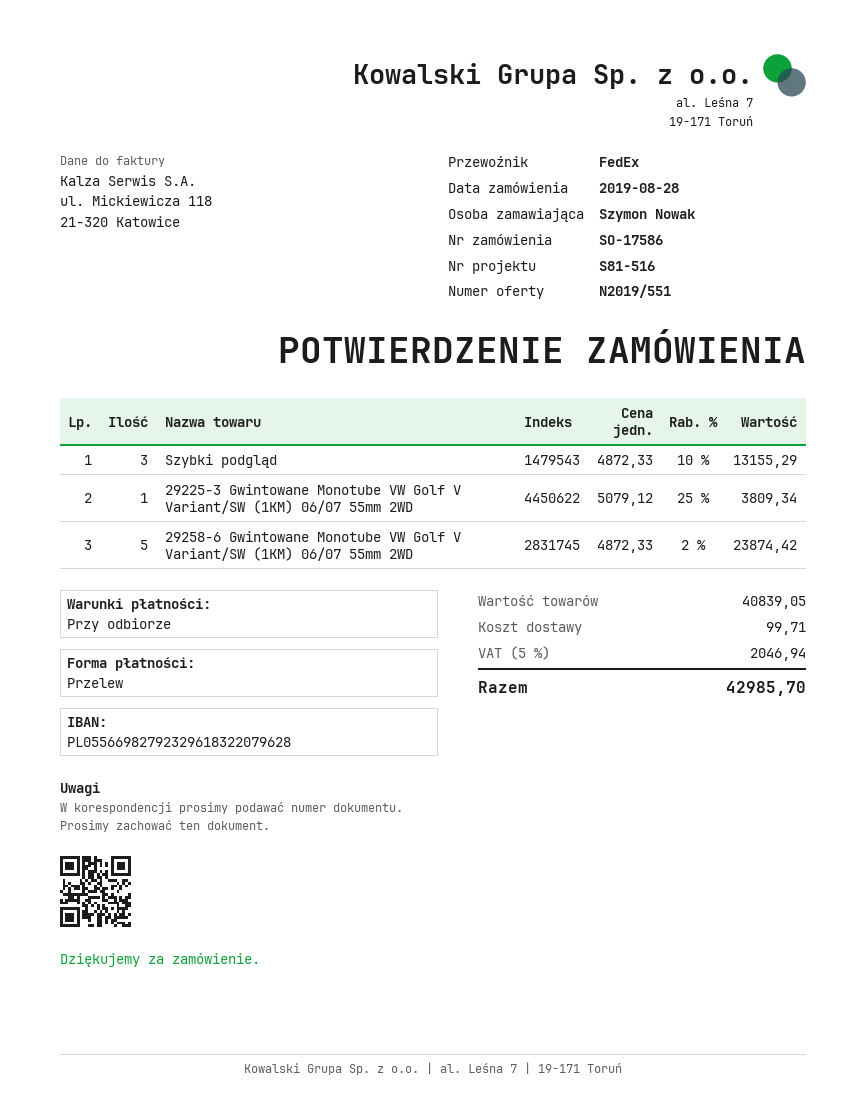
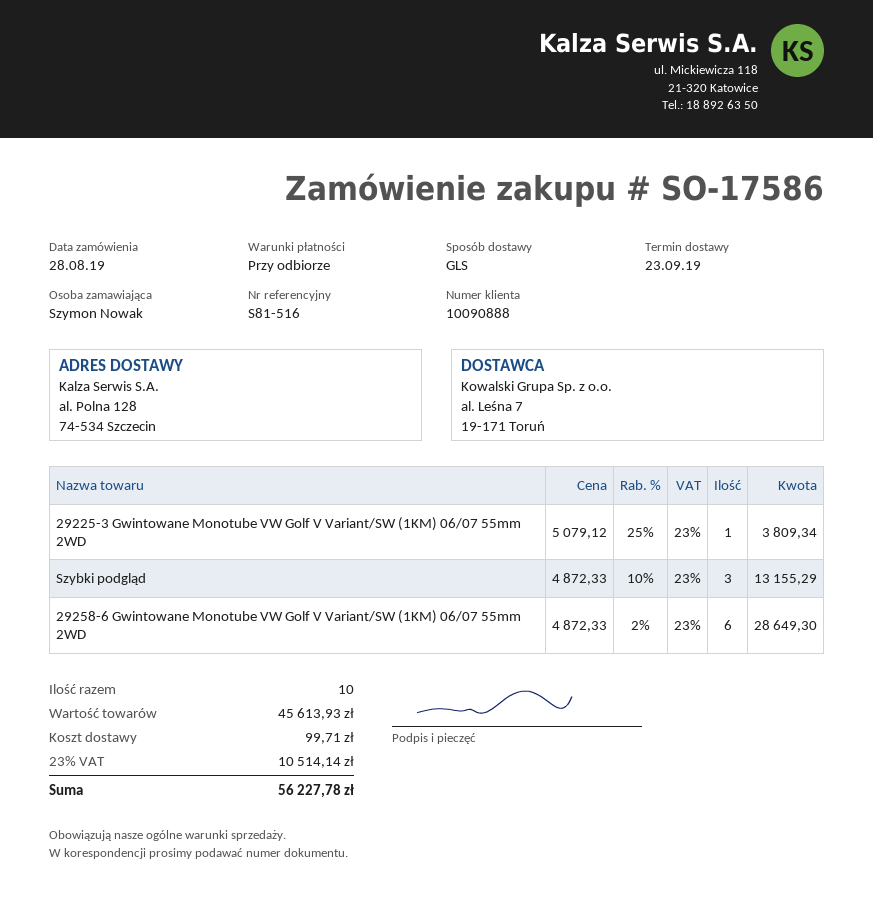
shipping method: FedEx -> GLS
29258-6 Gwintowane Monotube VW Golf V Variant/SW (1KM) 06/07 55mm 2WD: 5 x 4872.33 - 2% = 23874.42 -> 6 x 4872.33 - 2% = 28649.30
subtotal: 40839.05 -> 45613.93
tax: 5% = 2046.94 -> 23% = 10514.14
total: 42985.70 -> 56227.78

